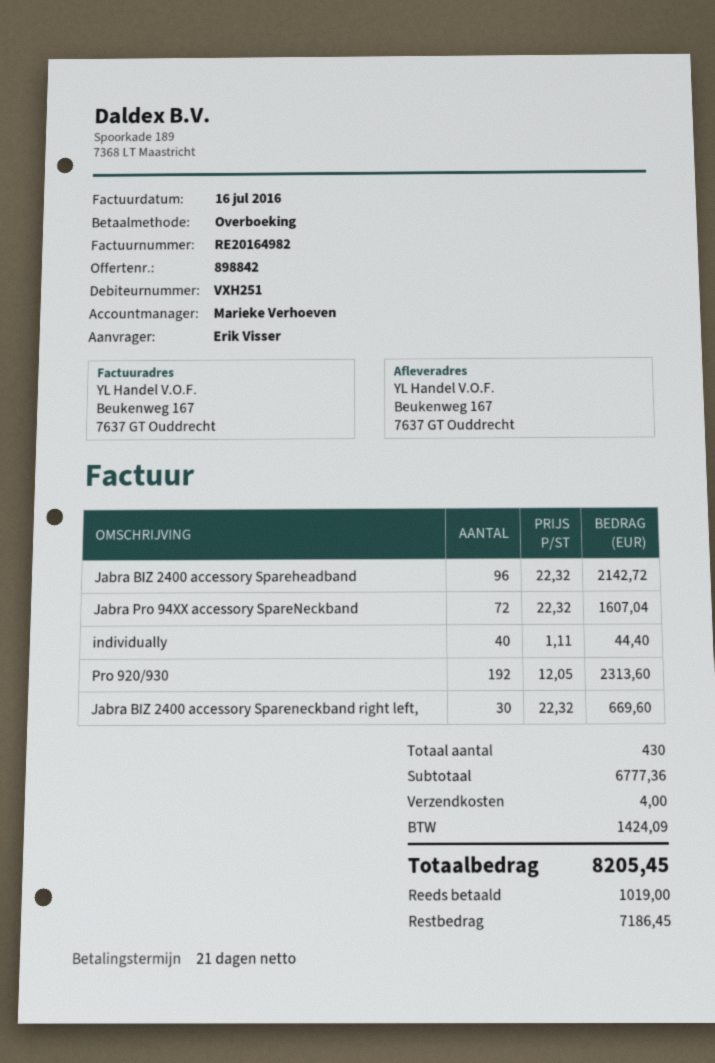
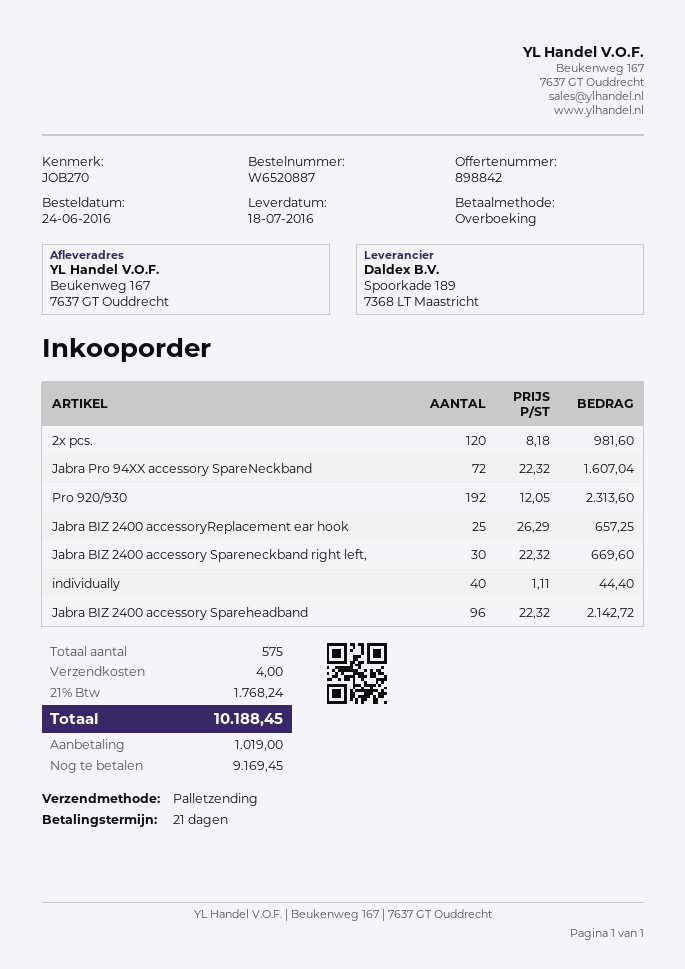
2x pcs.: none -> 120 x 8.18 = 981.60
Jabra BIZ 2400 accessoryReplacement ear hook: none -> 25 x 26.29 = 657.25
total quantity: 430 -> 575
tax: 1424.09 -> 1768.24
total: 8205.45 -> 10188.45
balance: 7186.45 -> 9169.45

